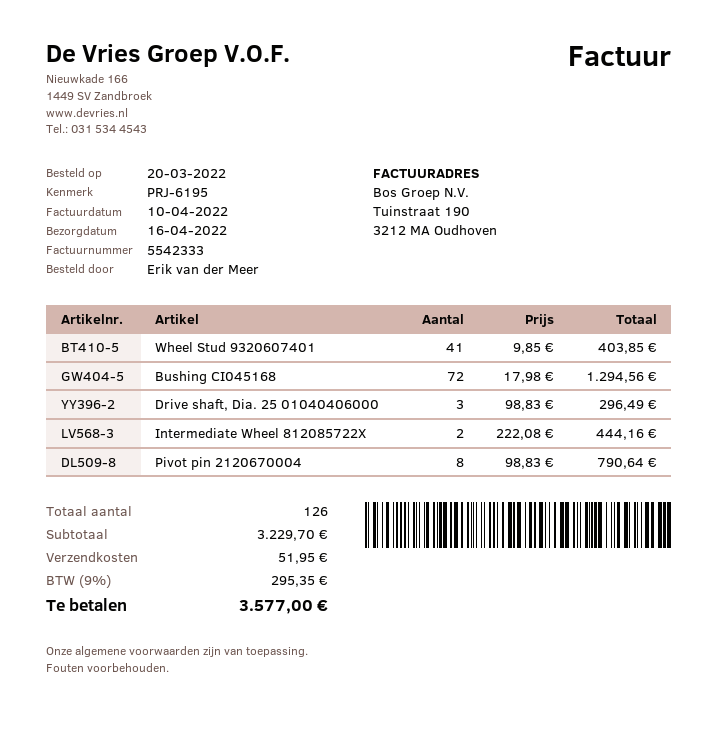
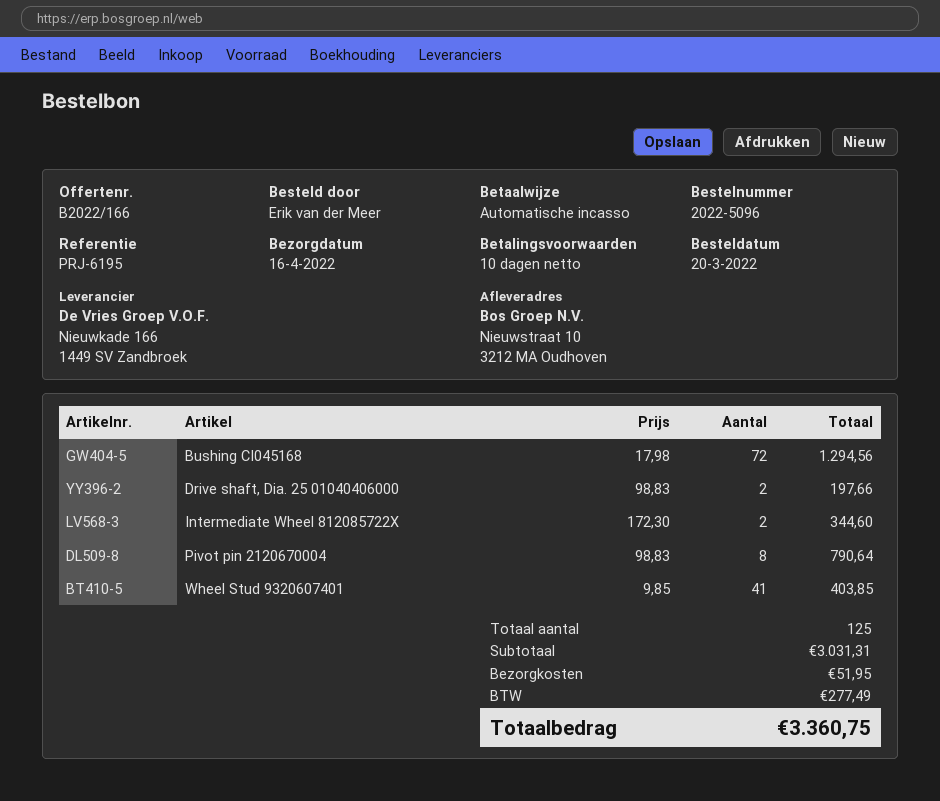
Drive shaft, Dia. 25 01040406000: 3 x 98.83 = 296.49 -> 2 x 98.83 = 197.66
Intermediate Wheel 812085722X: 2 x 222.08 = 444.16 -> 2 x 172.30 = 344.60
total quantity: 126 -> 125
subtotal: 3229.70 -> 3031.31
tax: 295.35 -> 277.49
total: 3577.00 -> 3360.75

